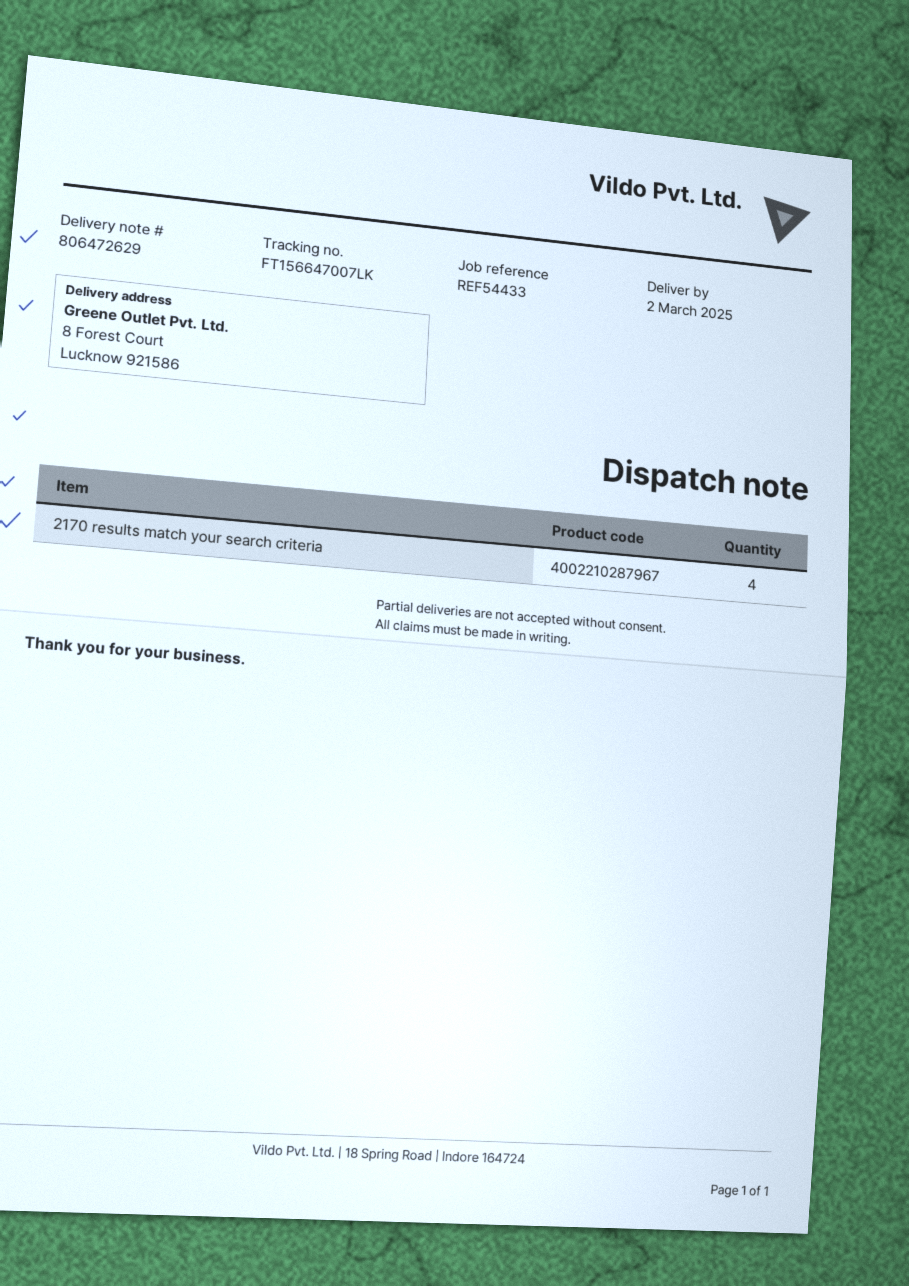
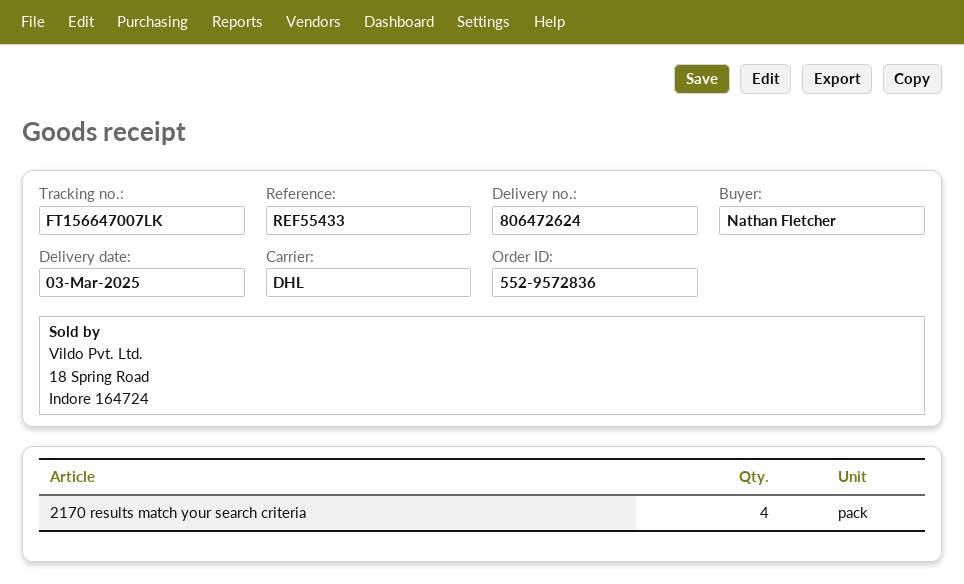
delivery note number: 806472629 -> 806472624
delivery date: 2025-03-02 -> 2025-03-03
reference: REF54433 -> REF55433

